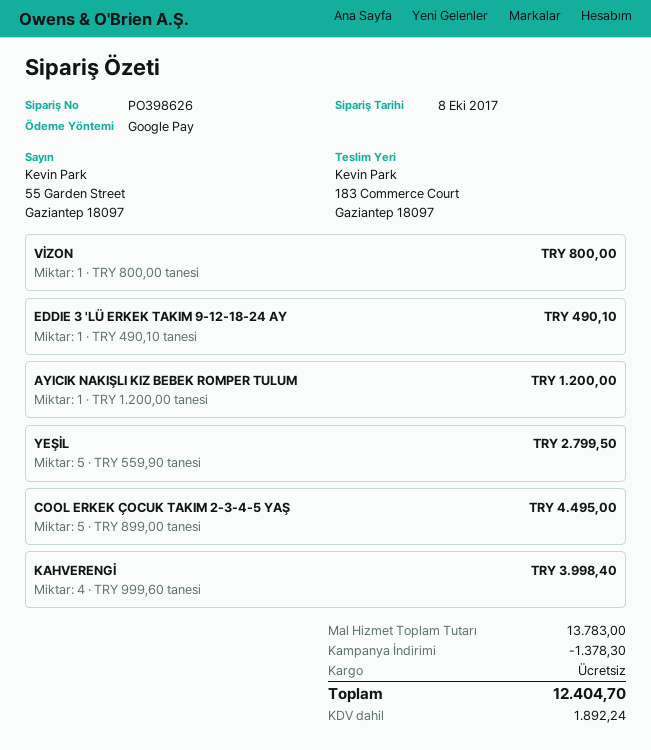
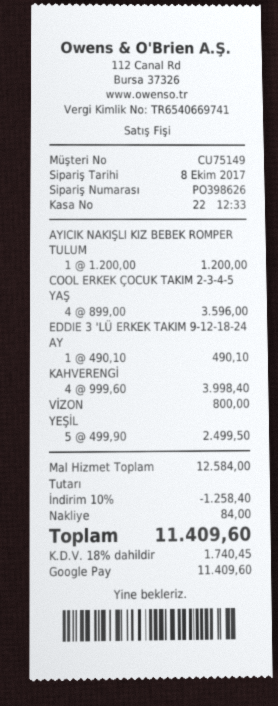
YEŞİL: 5 x 559.90 = 2799.50 -> 5 x 499.90 = 2499.50
COOL ERKEK ÇOCUK TAKIM 2-3-4-5 YAŞ: 5 x 899.00 = 4495.00 -> 4 x 899.00 = 3596.00
subtotal: 13783.00 -> 12584.00
discount: 1378.30 -> 1258.40
shipping: 0.00 -> 84.00
tax: 1892.24 -> 1740.45
total: 12404.70 -> 11409.60

